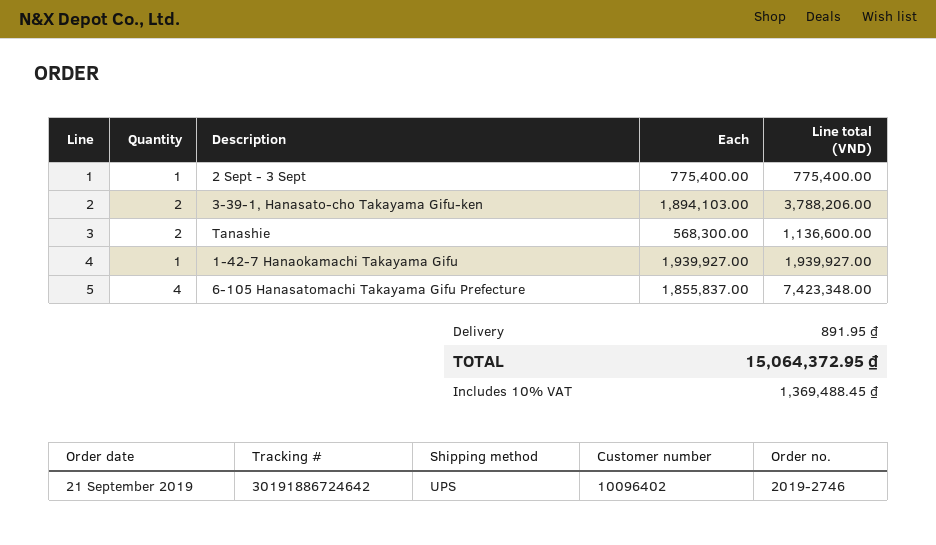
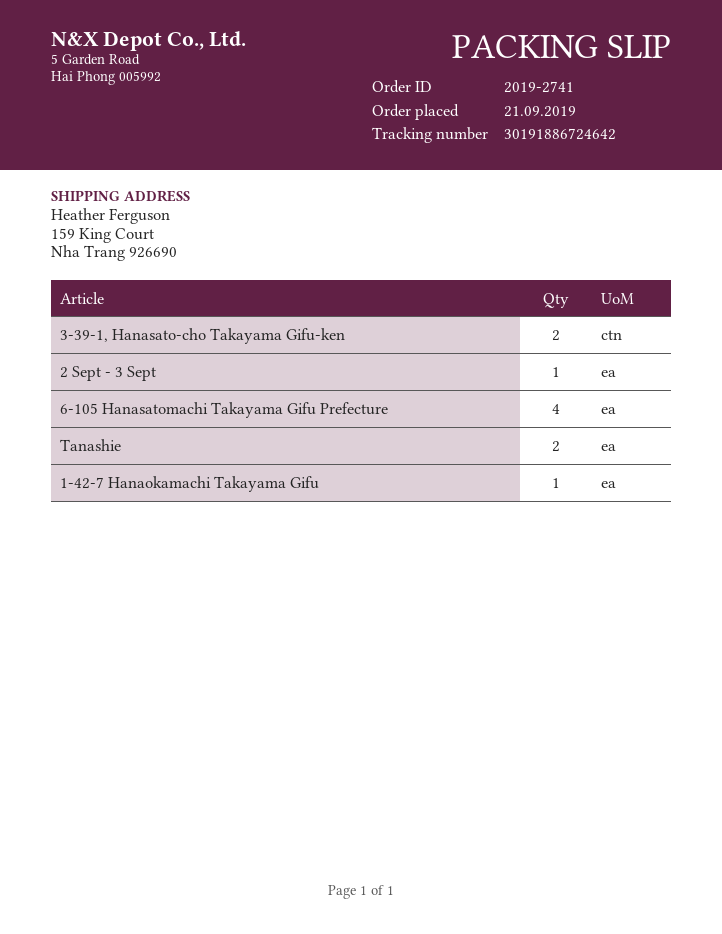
order number: 2019-2746 -> 2019-2741

